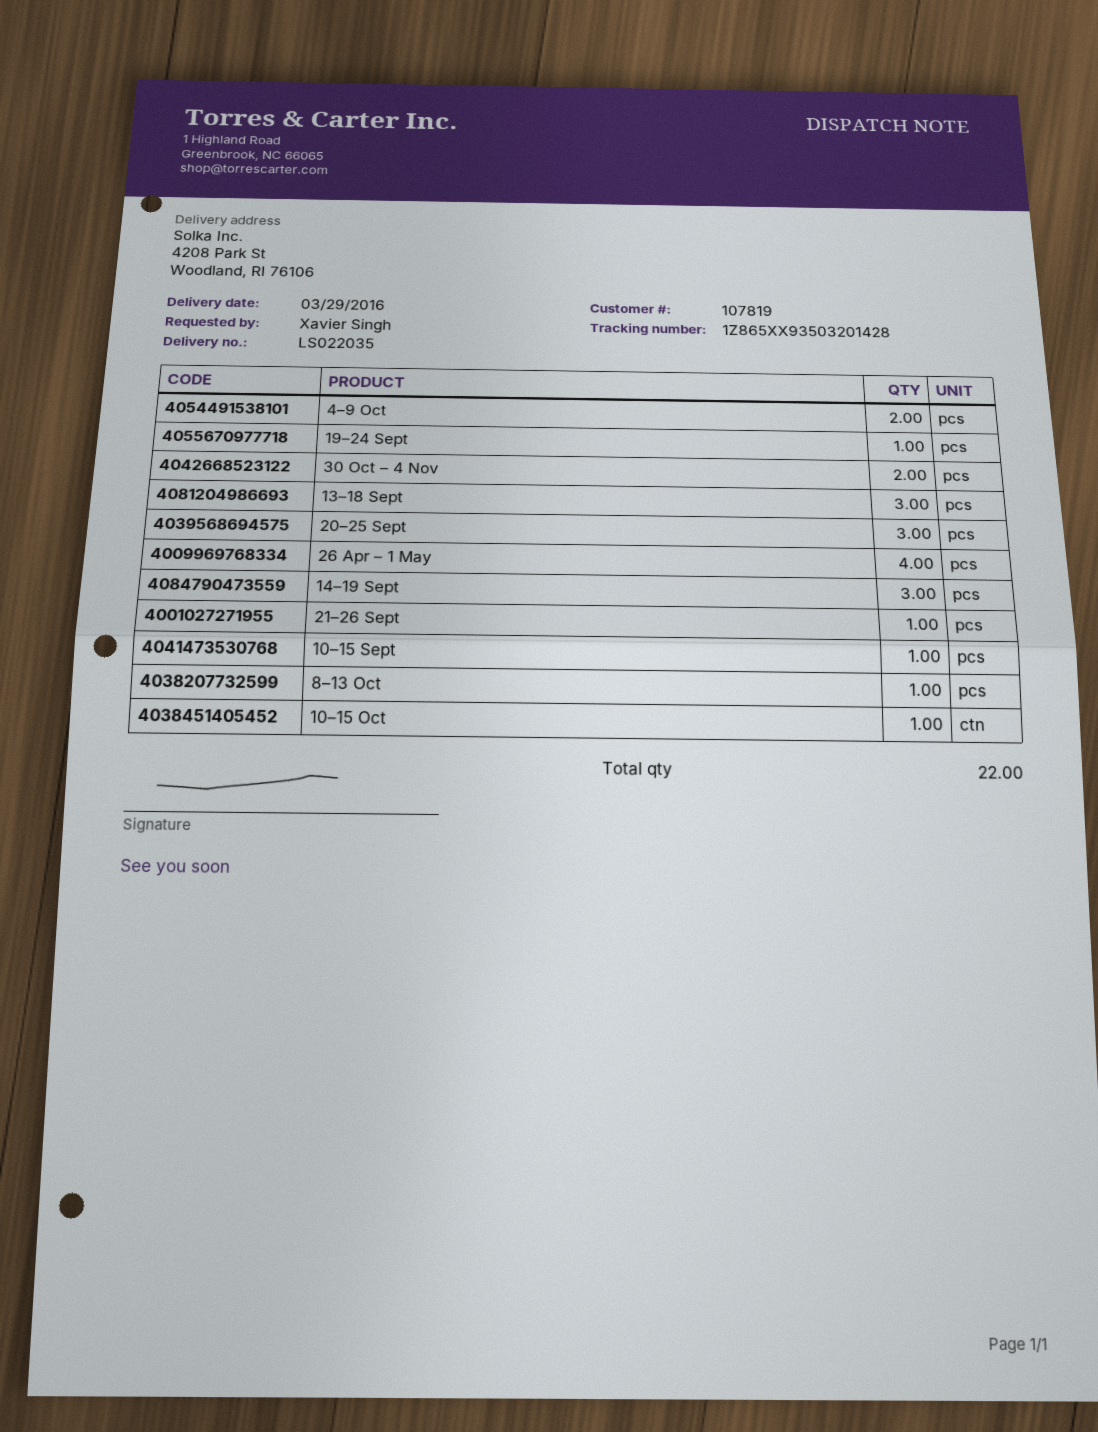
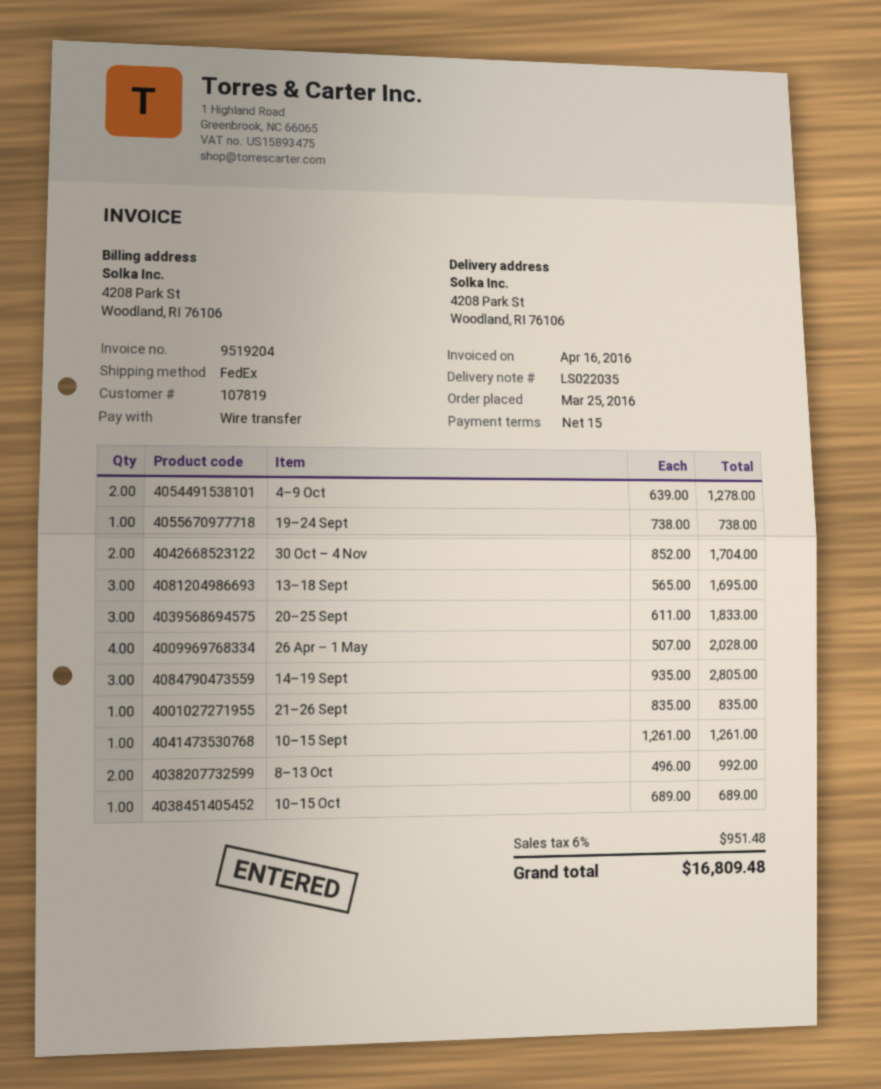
8–13 Oct: 1 -> 2

